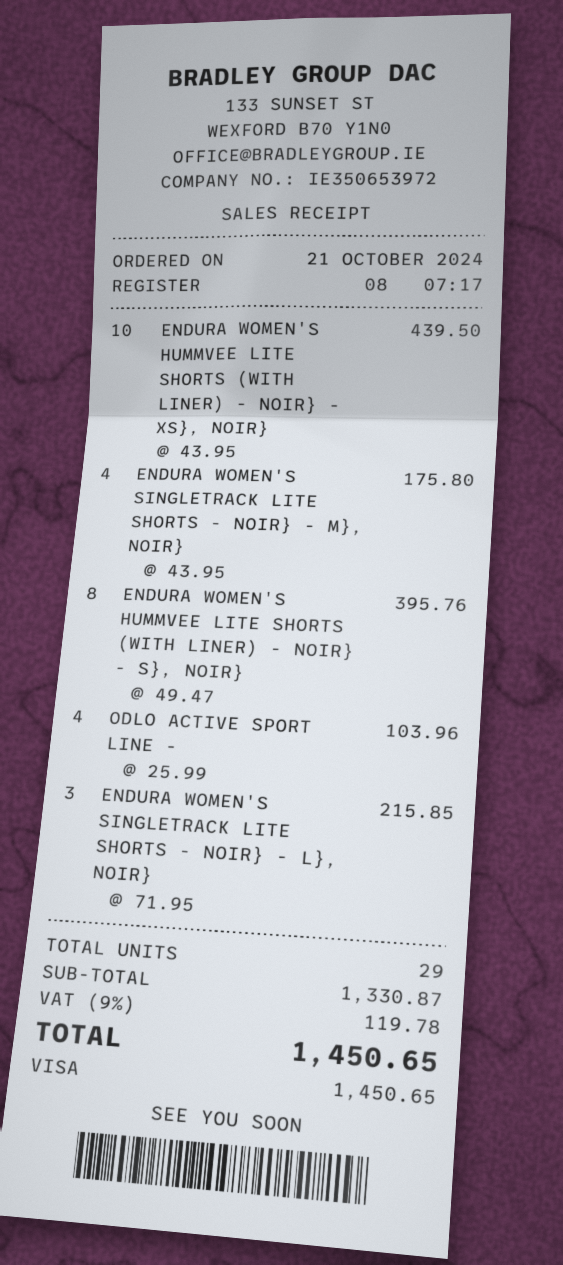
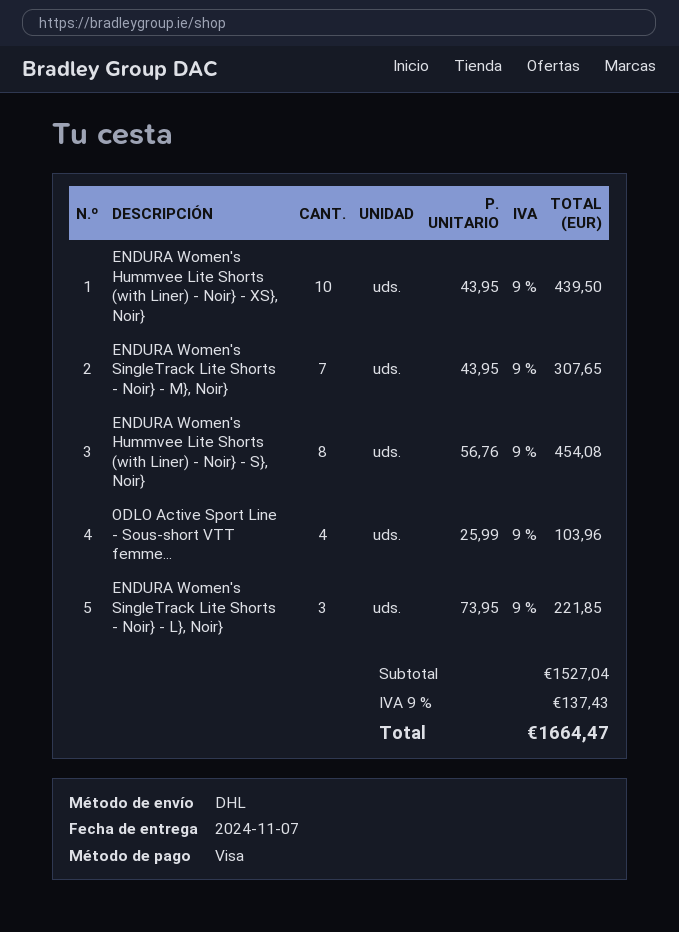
ENDURA WOMEN'S SINGLETRACK LITE SHORTS - NOIR} - M}, NOIR}: 4 x 43.95 = 175.80 -> 7 x 43.95 = 307.65
ENDURA WOMEN'S HUMMVEE LITE SHORTS (WITH LINER) - NOIR} - S}, NOIR}: 8 x 49.47 = 395.76 -> 8 x 56.76 = 454.08
ENDURA WOMEN'S SINGLETRACK LITE SHORTS - NOIR} - L}, NOIR}: 3 x 71.95 = 215.85 -> 3 x 73.95 = 221.85
subtotal: 1330.87 -> 1527.04
tax: 9% = 119.78 -> 9% = 137.43
total: 1450.65 -> 1664.47

